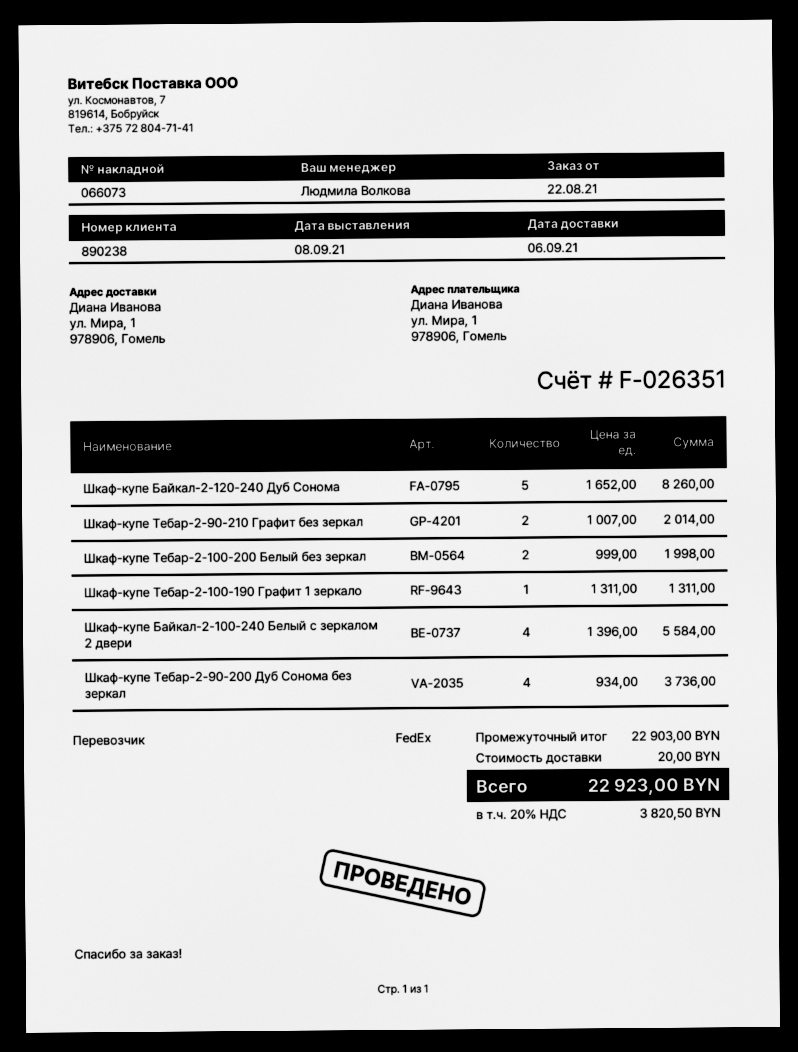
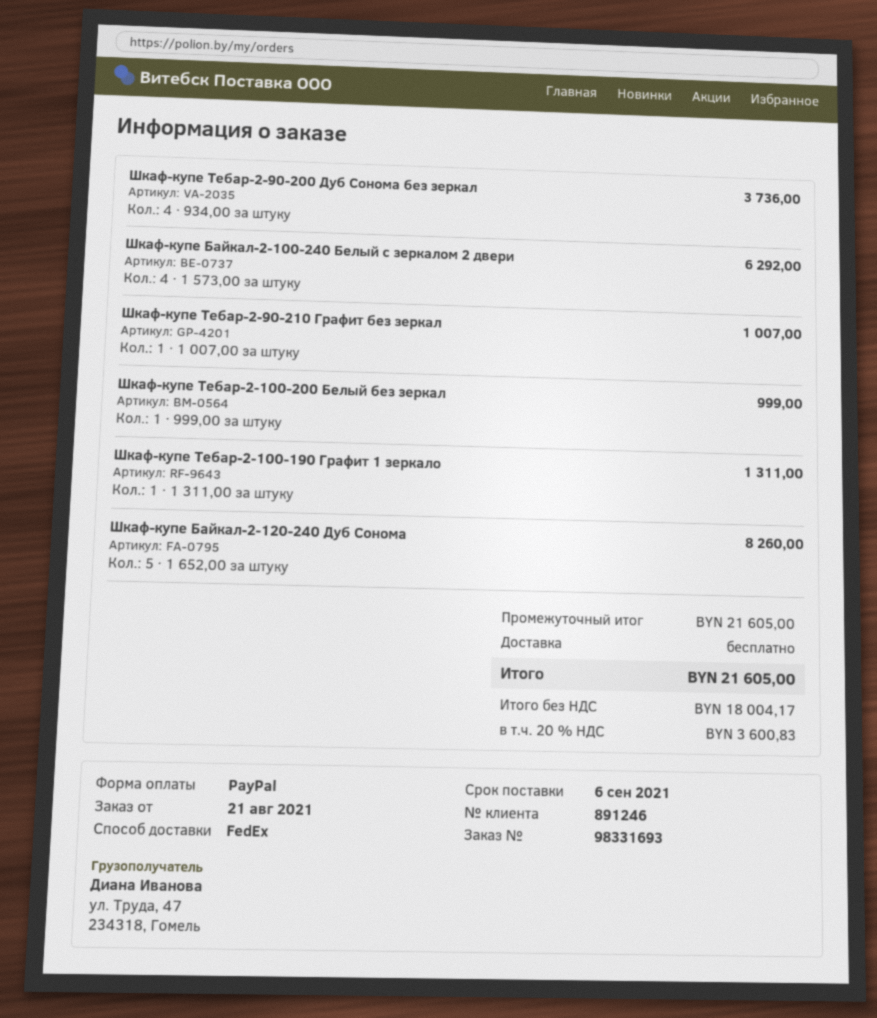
order date: 2021-08-22 -> 2021-08-21
customer number: 890238 -> 891246
ship to: ул. Мира, 1, 978906, Гомель -> ул. Труда, 47, 234318, Гомель
Шкаф-купе Тебар-2-90-210 Графит без зеркал: 2 x 1007.00 = 2014.00 -> 1 x 1007.00 = 1007.00
Шкаф-купе Тебар-2-100-200 Белый без зеркал: 2 x 999.00 = 1998.00 -> 1 x 999.00 = 999.00
Шкаф-купе Байкал-2-100-240 Белый с зеркалом 2 двери: 4 x 1396.00 = 5584.00 -> 4 x 1573.00 = 6292.00
subtotal: 22903.00 -> 21605.00
shipping: 20.00 -> 0.00
tax: 20% = 3820.50 -> 20% = 3600.83
total: 22923.00 -> 21605.00

